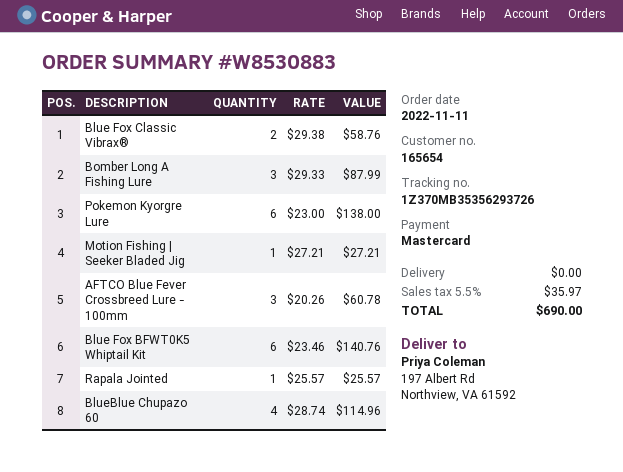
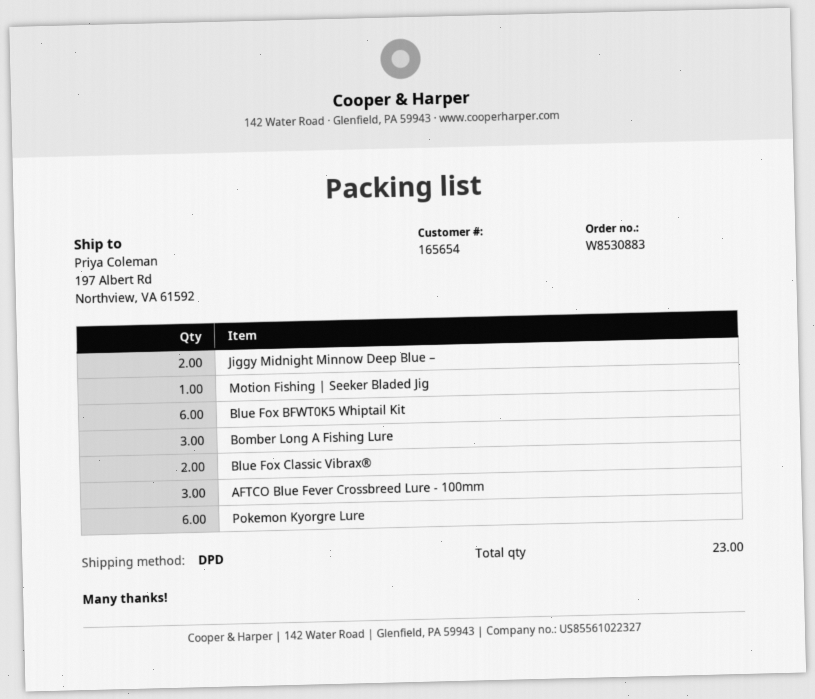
Rapala Jointed: 1 -> none
BlueBlue Chupazo 60: 4 -> none
Jiggy Midnight Minnow Deep Blue –: none -> 2

